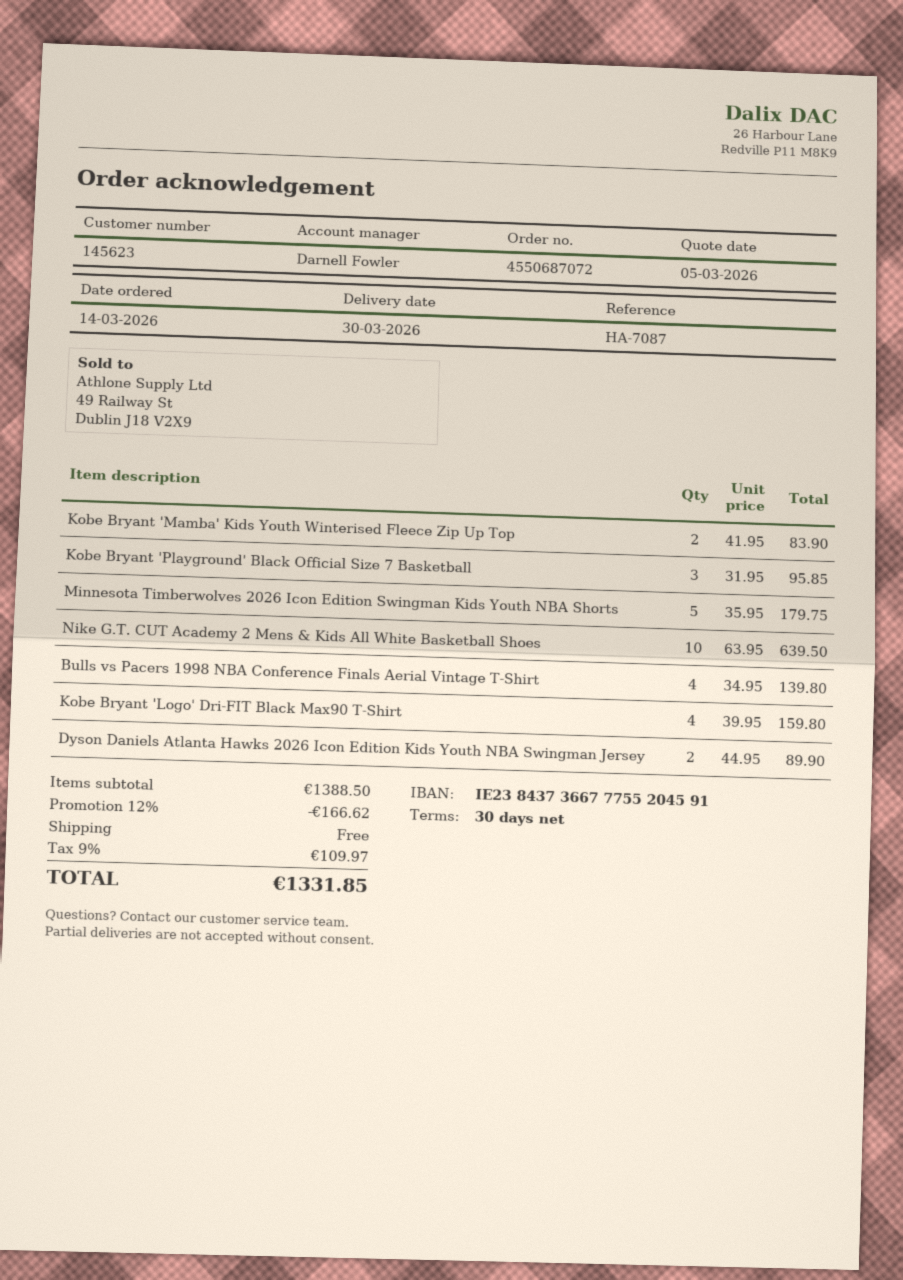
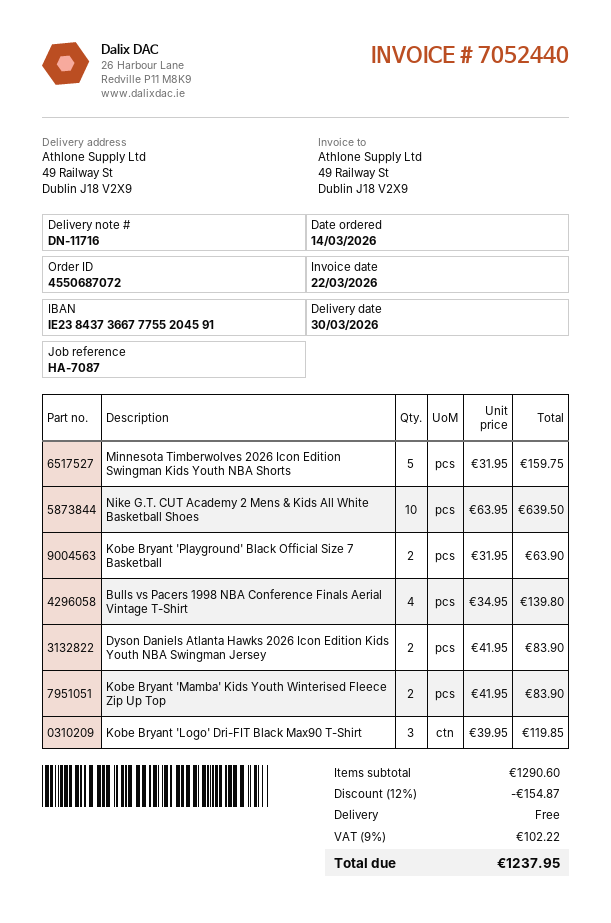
Kobe Bryant 'Playground' Black Official Size 7 Basketball: 3 x 31.95 = 95.85 -> 2 x 31.95 = 63.90
Minnesota Timberwolves 2026 Icon Edition Swingman Kids Youth NBA Shorts: 5 x 35.95 = 179.75 -> 5 x 31.95 = 159.75
Kobe Bryant 'Logo' Dri-FIT Black Max90 T-Shirt: 4 x 39.95 = 159.80 -> 3 x 39.95 = 119.85
Dyson Daniels Atlanta Hawks 2026 Icon Edition Kids Youth NBA Swingman Jersey: 2 x 44.95 = 89.90 -> 2 x 41.95 = 83.90
subtotal: 1388.50 -> 1290.60
discount: 12% = 166.62 -> 12% = 154.87
tax: 9% = 109.97 -> 9% = 102.22
total: 1331.85 -> 1237.95

